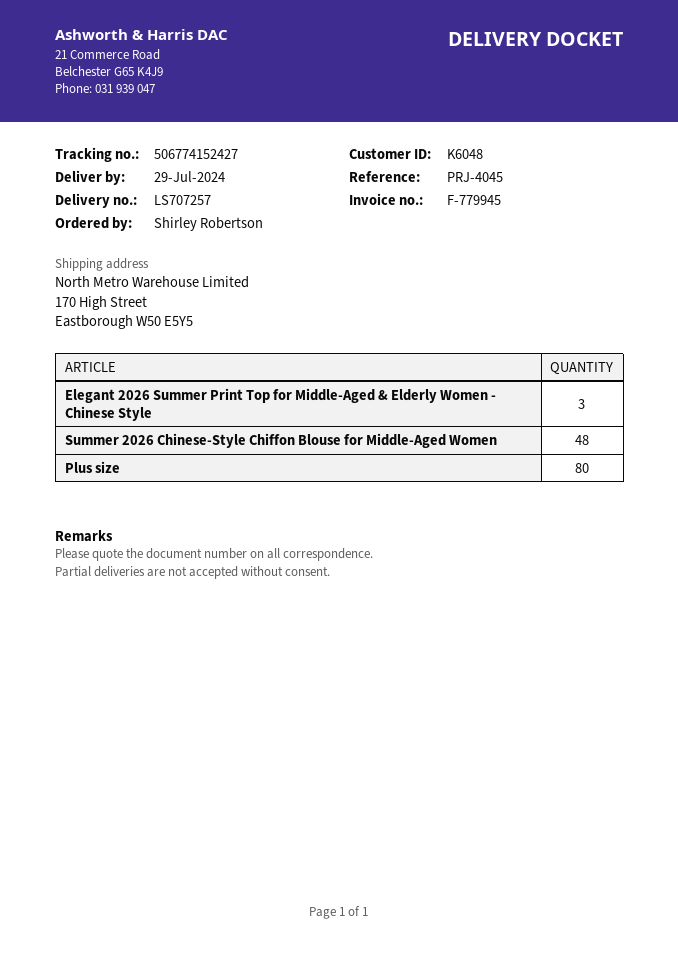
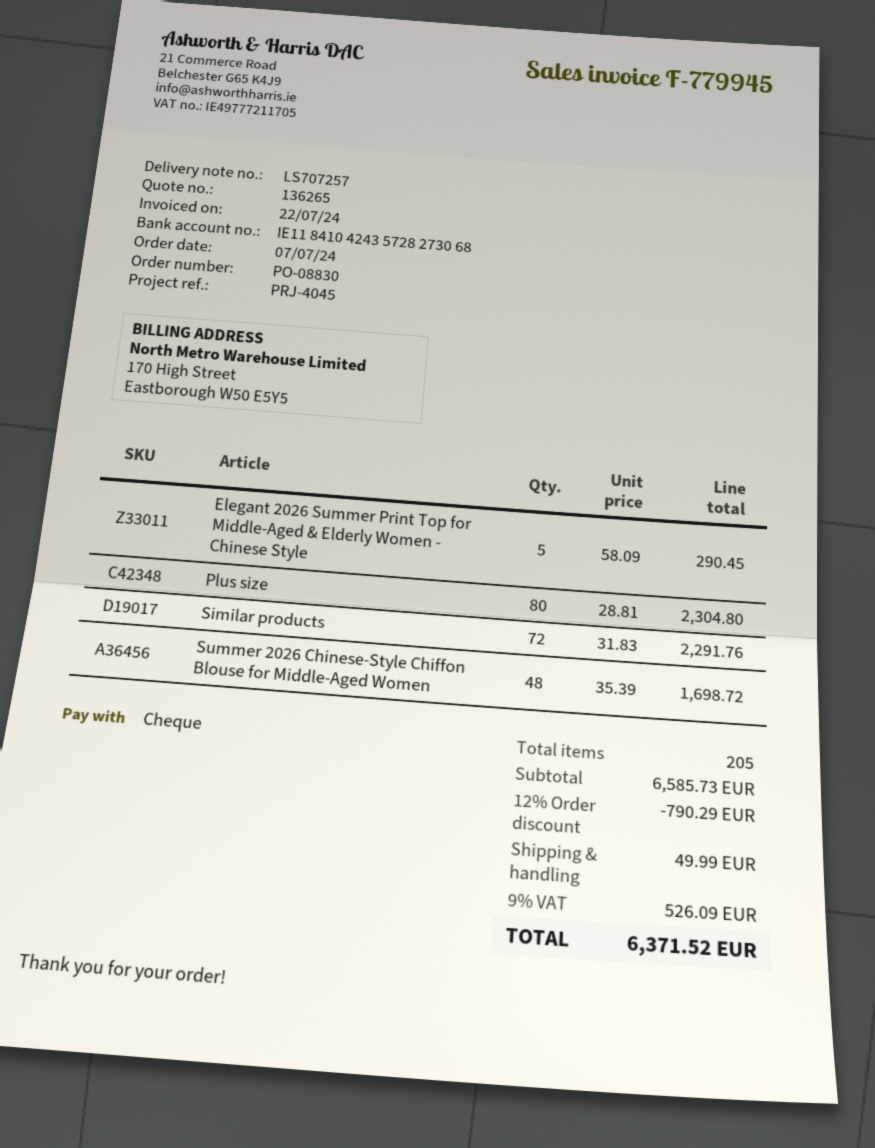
Elegant 2026 Summer Print Top for Middle-Aged & Elderly Women - Chinese Style: 3 -> 5
Similar products: none -> 72

